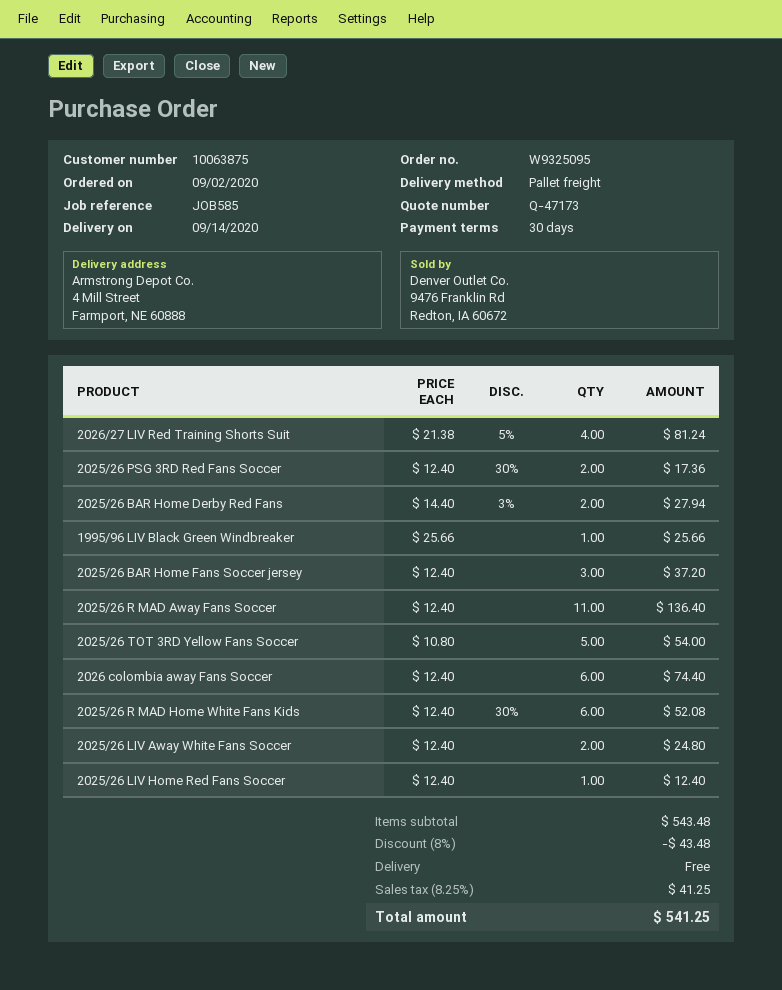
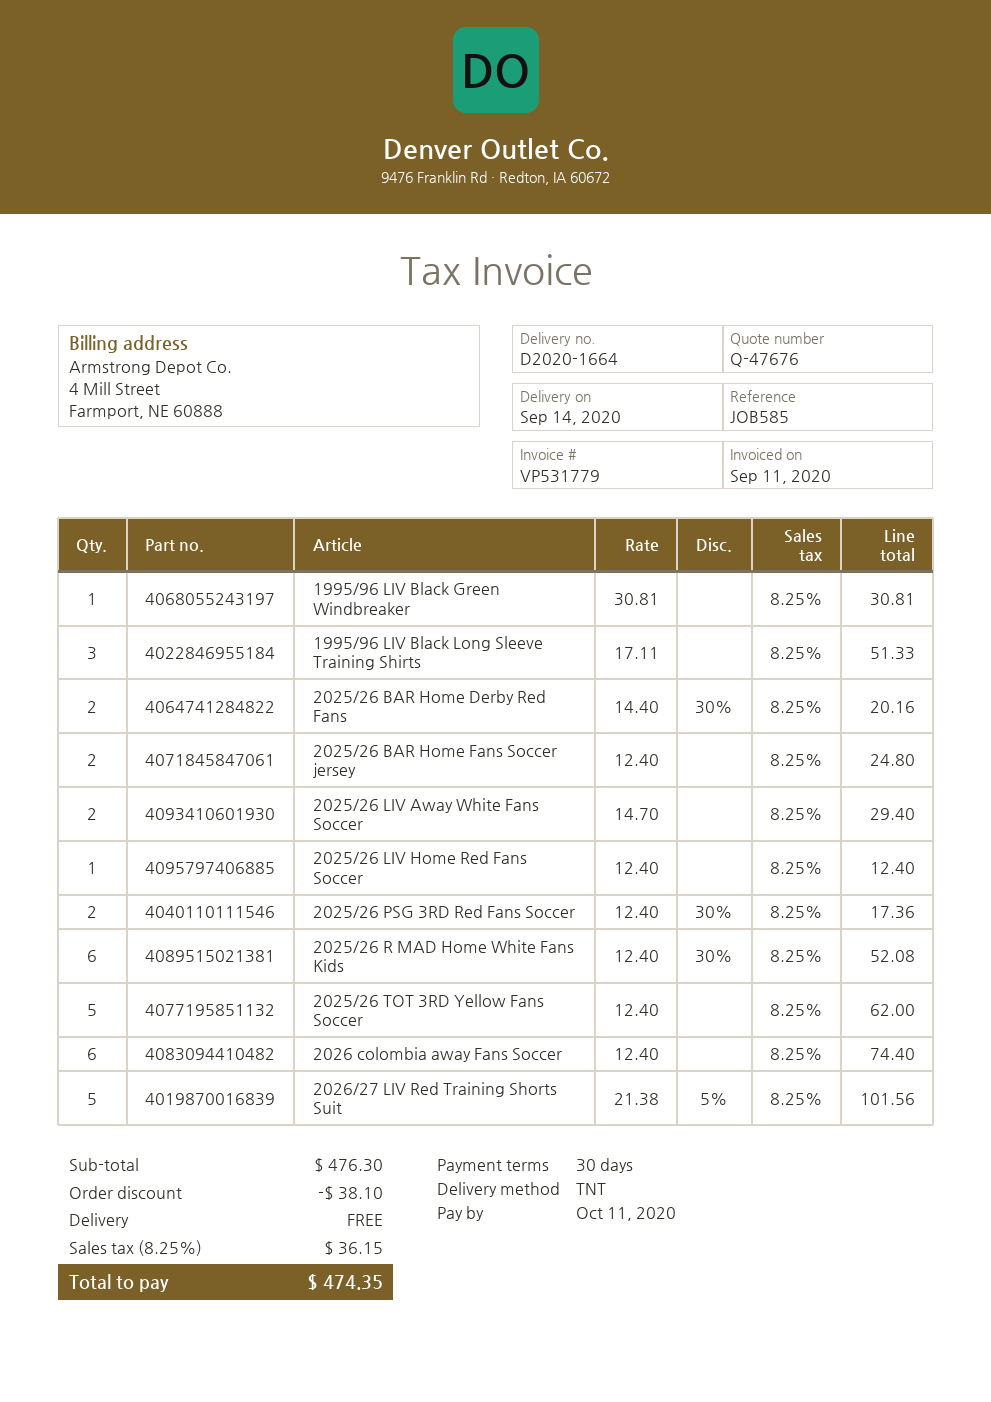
quote number: Q-47173 -> Q-47676
shipping method: pallet freight -> TNT
2026/27 LIV Red Training Shorts Suit: 4 x 21.38 - 5% = 81.24 -> 5 x 21.38 - 5% = 101.56
2025/26 BAR Home Derby Red Fans: 2 x 14.40 - 3% = 27.94 -> 2 x 14.40 - 30% = 20.16
1995/96 LIV Black Green Windbreaker: 1 x 25.66 = 25.66 -> 1 x 30.81 = 30.81
2025/26 BAR Home Fans Soccer jersey: 3 x 12.40 = 37.20 -> 2 x 12.40 = 24.80
2025/26 R MAD Away Fans Soccer: 11 x 12.40 = 136.40 -> none
2025/26 TOT 3RD Yellow Fans Soccer: 5 x 10.80 = 54.00 -> 5 x 12.40 = 62.00
2025/26 LIV Away White Fans Soccer: 2 x 12.40 = 24.80 -> 2 x 14.70 = 29.40
1995/96 LIV Black Long Sleeve Training Shirts: none -> 3 x 17.11 = 51.33
subtotal: 543.48 -> 476.30
discount: 43.48 -> 38.10
tax: 8.25% = 41.25 -> 8.25% = 36.15
total: 541.25 -> 474.35

